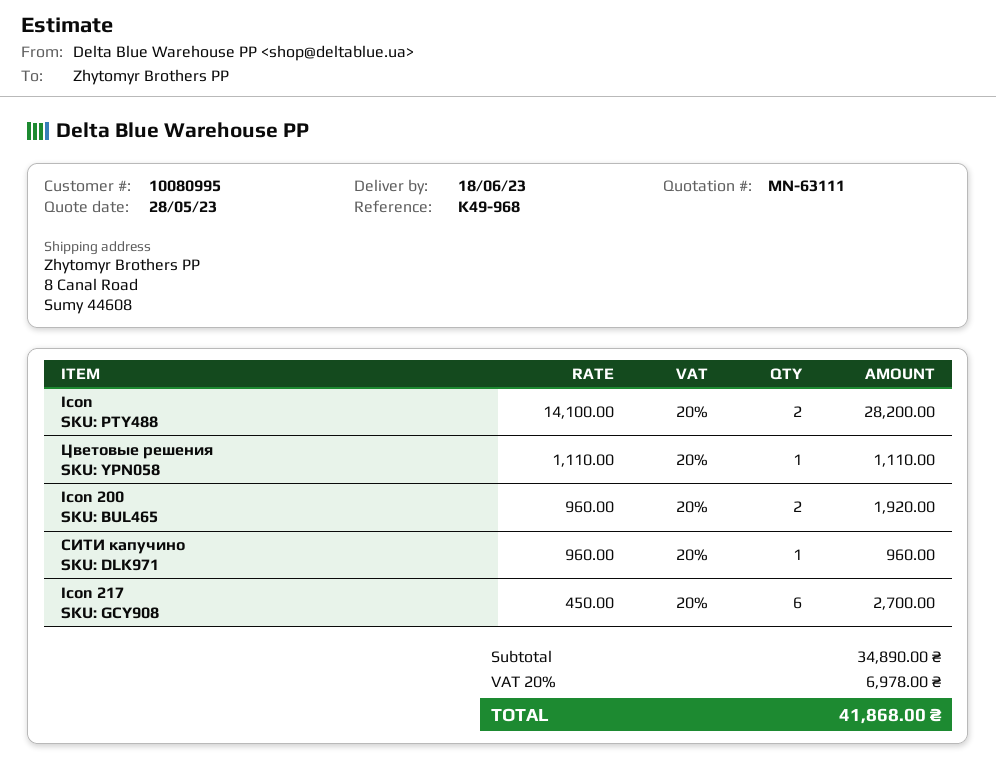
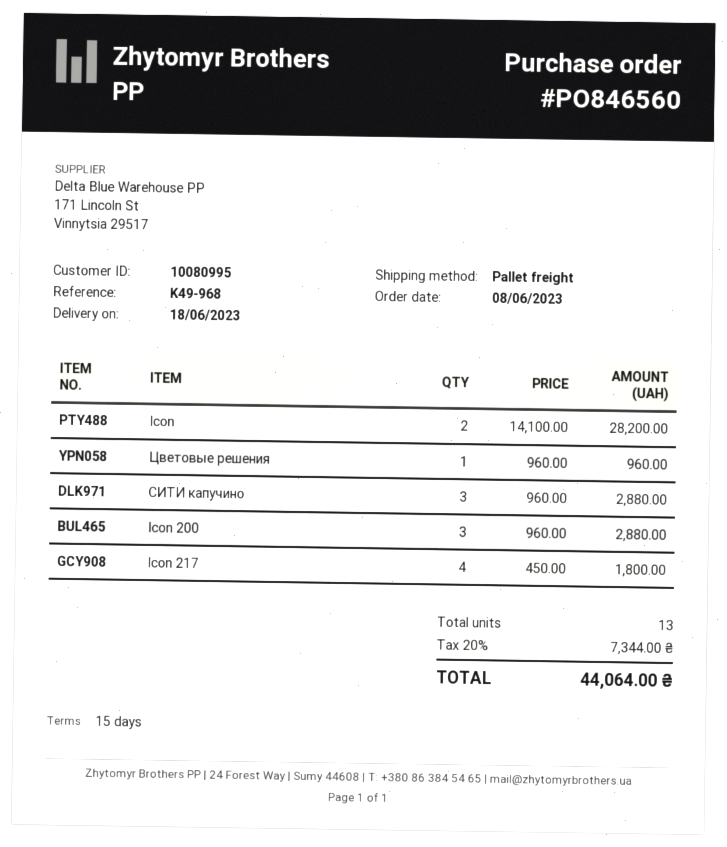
Цветовые решения: 1 x 1110.00 = 1110.00 -> 1 x 960.00 = 960.00
Icon 200: 2 x 960.00 = 1920.00 -> 3 x 960.00 = 2880.00
СИТИ капучино: 1 x 960.00 = 960.00 -> 3 x 960.00 = 2880.00
Icon 217: 6 x 450.00 = 2700.00 -> 4 x 450.00 = 1800.00
tax: 20% = 6978.00 -> 20% = 7344.00
total: 41868.00 -> 44064.00

